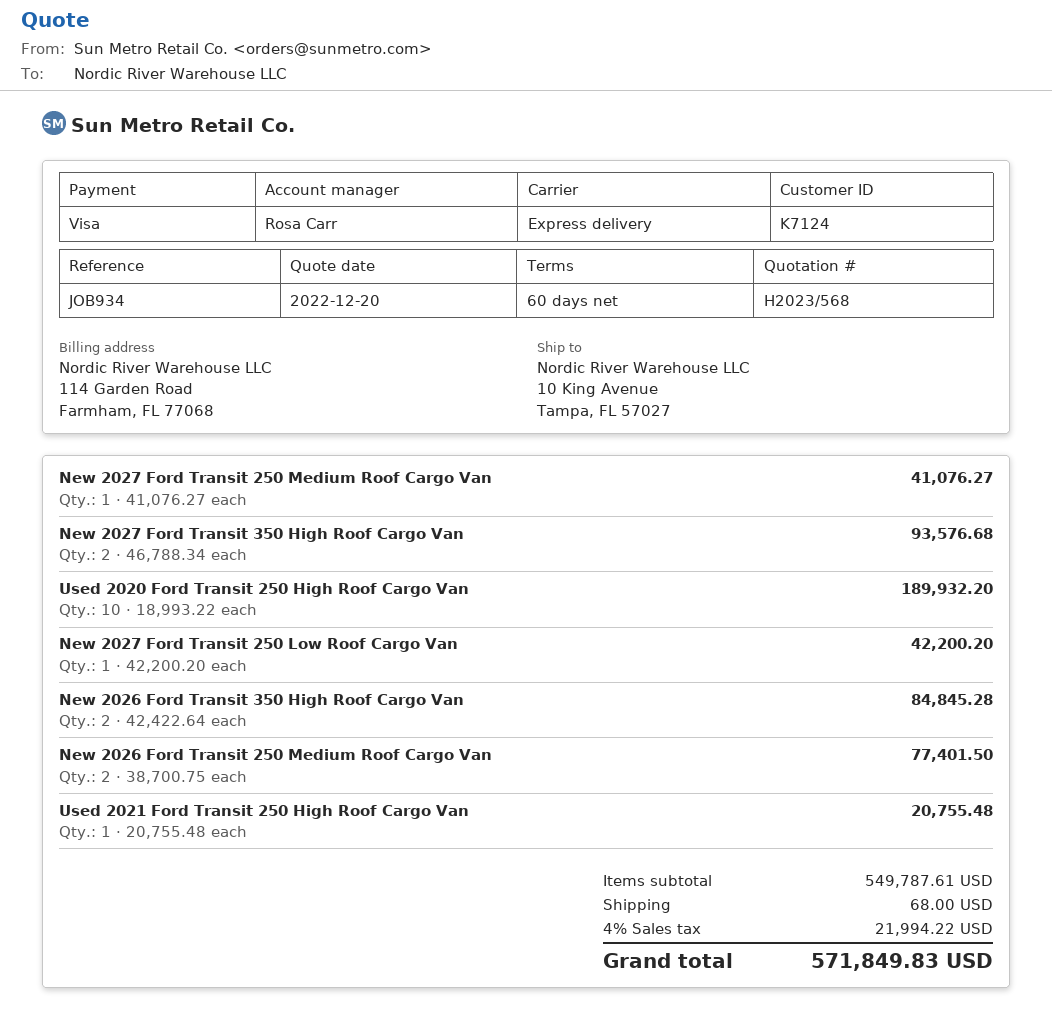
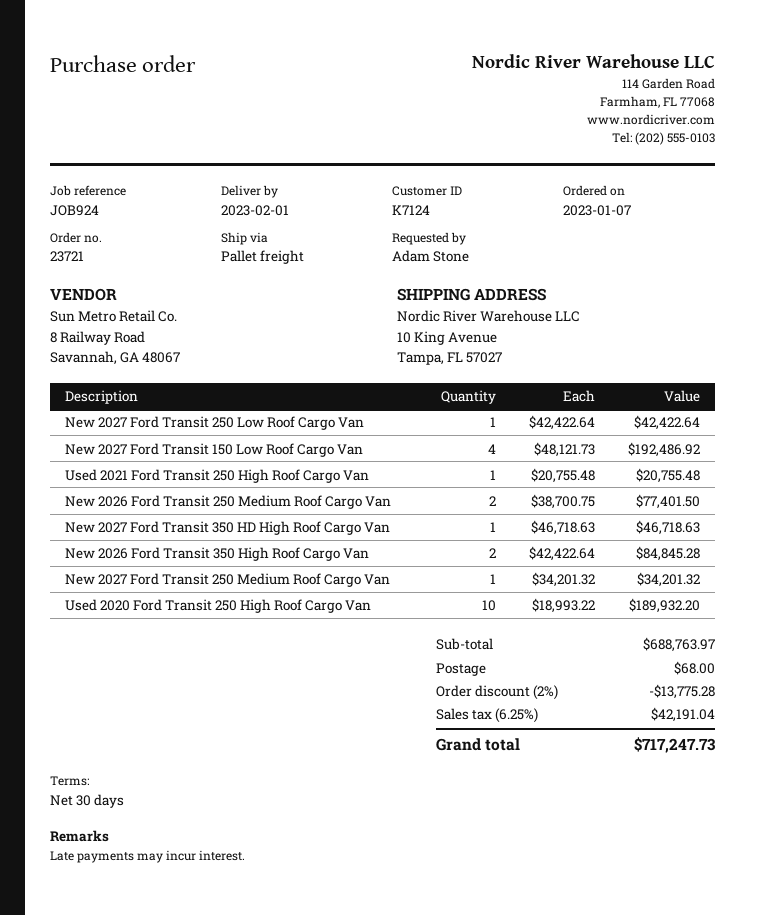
payment terms: 60 days -> 30 days
reference: JOB934 -> JOB924
shipping method: express -> pallet freight
New 2027 Ford Transit 250 Medium Roof Cargo Van: 1 x 41076.27 = 41076.27 -> 1 x 34201.32 = 34201.32
New 2027 Ford Transit 350 High Roof Cargo Van: 2 x 46788.34 = 93576.68 -> none
New 2027 Ford Transit 250 Low Roof Cargo Van: 1 x 42200.20 = 42200.20 -> 1 x 42422.64 = 42422.64
New 2027 Ford Transit 150 Low Roof Cargo Van: none -> 4 x 48121.73 = 192486.92
New 2027 Ford Transit 350 HD High Roof Cargo Van: none -> 1 x 46718.63 = 46718.63
subtotal: 549787.61 -> 688763.97
discount: none -> 2% = 13775.28
tax: 4% = 21994.22 -> 6.25% = 42191.04
total: 571849.83 -> 717247.73

